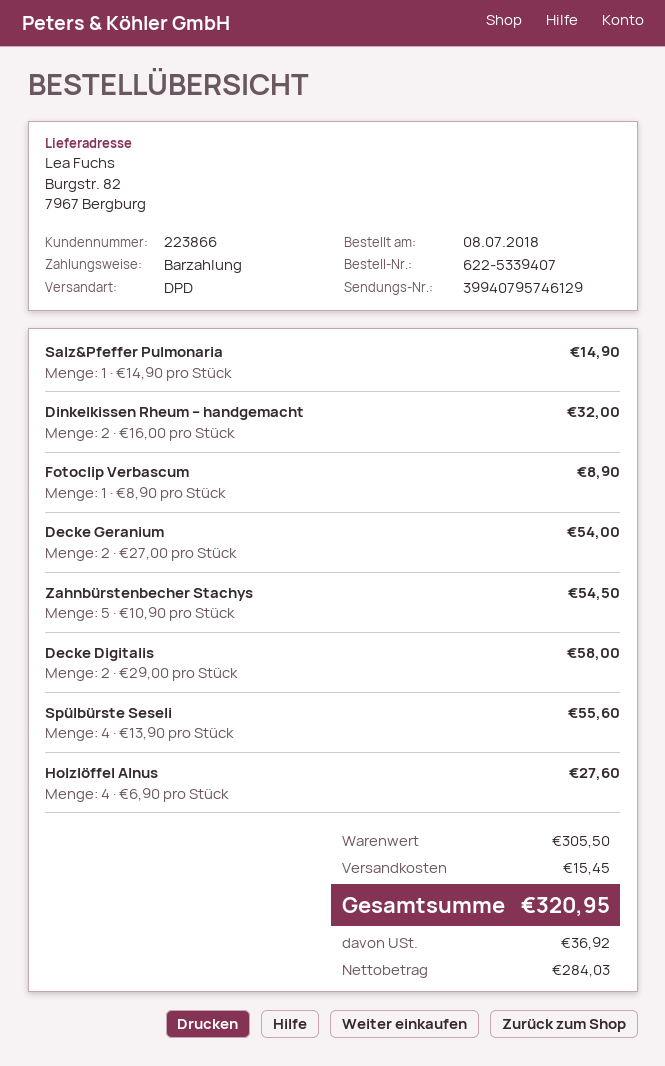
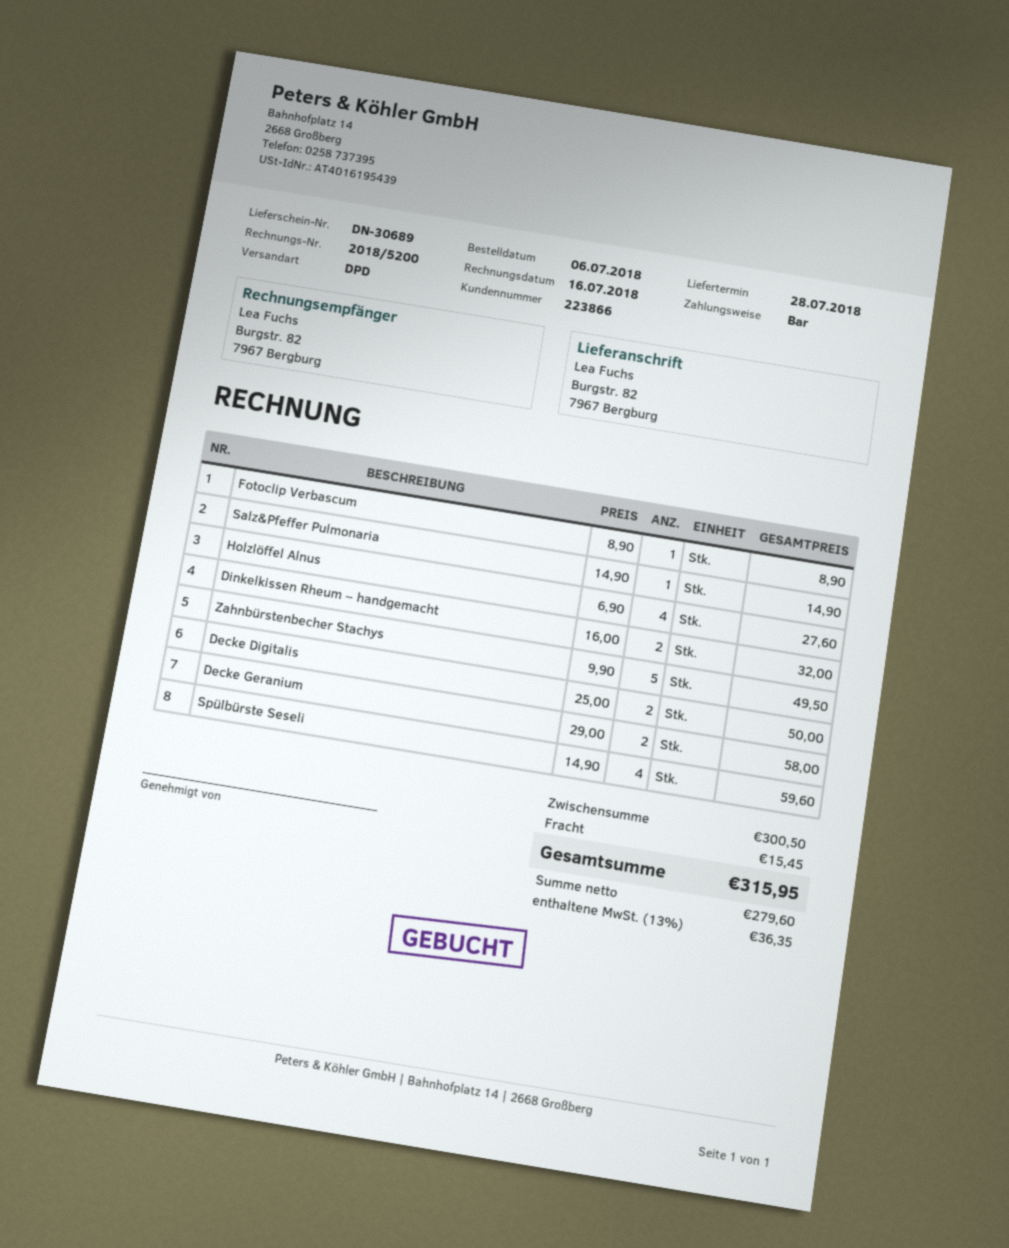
order date: 2018-07-08 -> 2018-07-06
Decke Geranium: 2 x 27.00 = 54.00 -> 2 x 29.00 = 58.00
Zahnbürstenbecher Stachys: 5 x 10.90 = 54.50 -> 5 x 9.90 = 49.50
Decke Digitalis: 2 x 29.00 = 58.00 -> 2 x 25.00 = 50.00
Spülbürste Seseli: 4 x 13.90 = 55.60 -> 4 x 14.90 = 59.60
subtotal: 305.50 -> 300.50
net: 284.03 -> 279.60
tax: 36.92 -> 36.35
total: 320.95 -> 315.95

